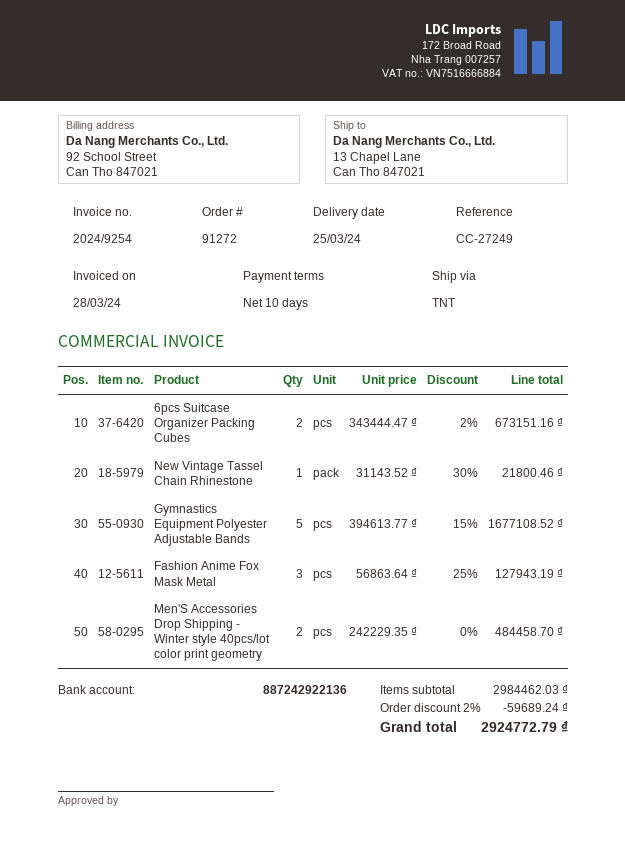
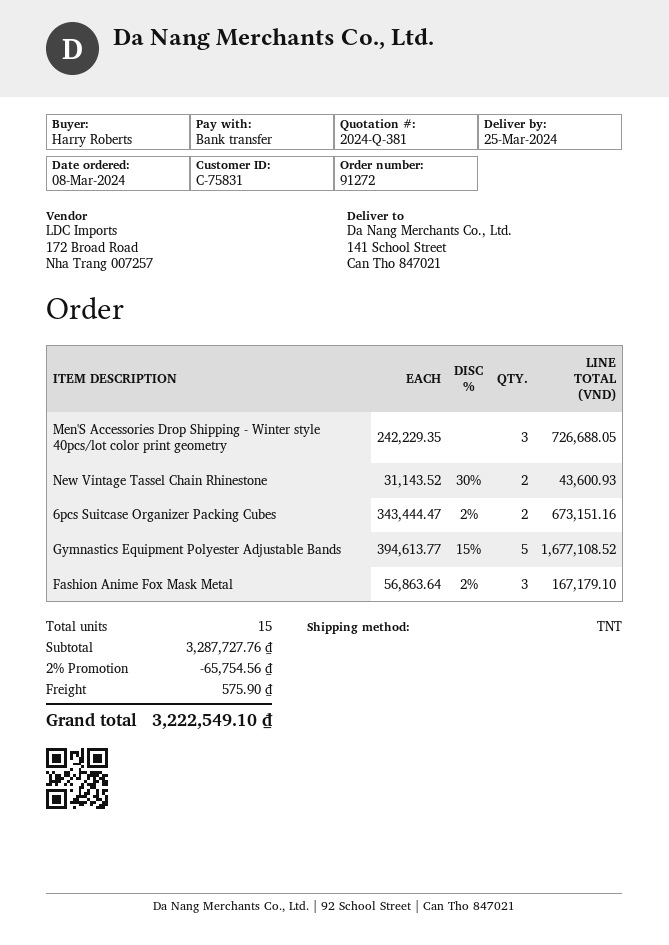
ship to: 13 Chapel Lane, Can Tho 847021 -> 141 School Street, Can Tho 847021
New Vintage Tassel Chain Rhinestone: 1 x 31143.52 - 30% = 21800.46 -> 2 x 31143.52 - 30% = 43600.93
Fashion Anime Fox Mask Metal: 3 x 56863.64 - 25% = 127943.19 -> 3 x 56863.64 - 2% = 167179.10
Men'S Accessories Drop Shipping - Winter style 40pcs/lot color print geometry: 2 x 242229.35 = 484458.70 -> 3 x 242229.35 = 726688.05
subtotal: 2984462.03 -> 3287727.76
discount: 2% = 59689.24 -> 2% = 65754.56
shipping: none -> 575.90
total: 2924772.79 -> 3222549.10

